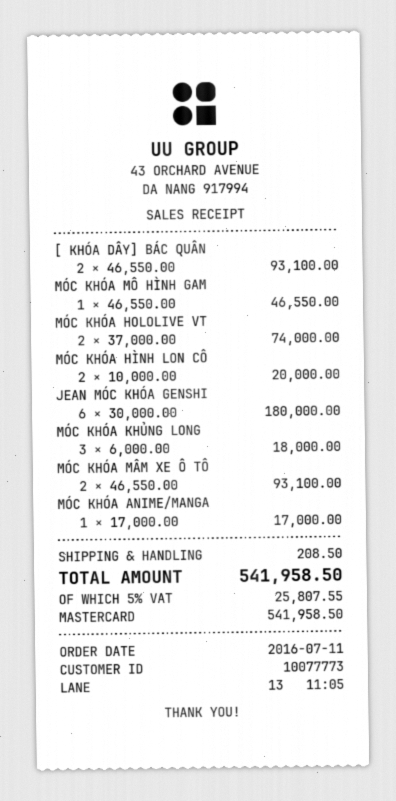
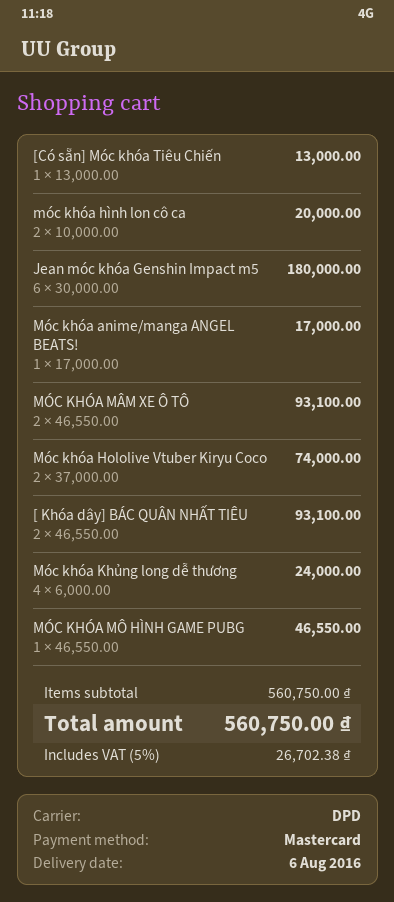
MÓC KHÓA KHỦNG LONG: 3 x 6000.00 = 18000.00 -> 4 x 6000.00 = 24000.00
[Có sẵn] Móc khóa Tiêu Chiến: none -> 1 x 13000.00 = 13000.00
shipping: 208.50 -> none
tax: 5% = 25807.55 -> 5% = 26702.38
total: 541958.50 -> 560750.00

